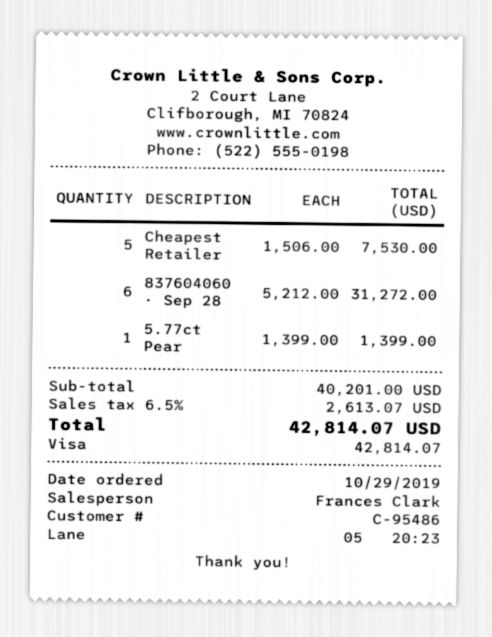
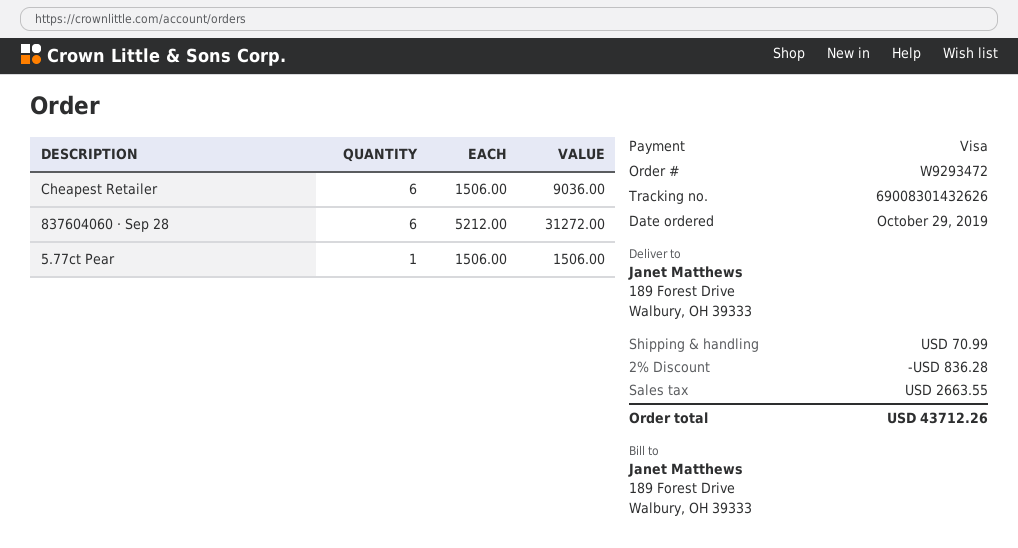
Cheapest Retailer: 5 x 1506.00 = 7530.00 -> 6 x 1506.00 = 9036.00
5.77ct Pear: 1 x 1399.00 = 1399.00 -> 1 x 1506.00 = 1506.00
discount: none -> 2% = 836.28
shipping: none -> 70.99
tax: 2613.07 -> 2663.55
total: 42814.07 -> 43712.26

